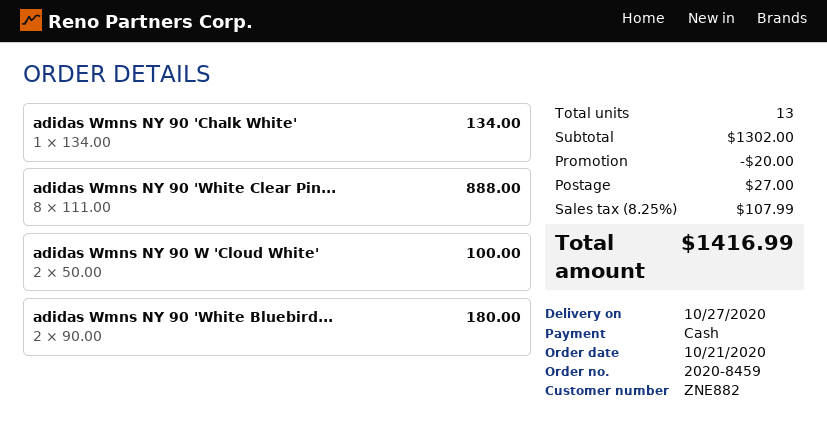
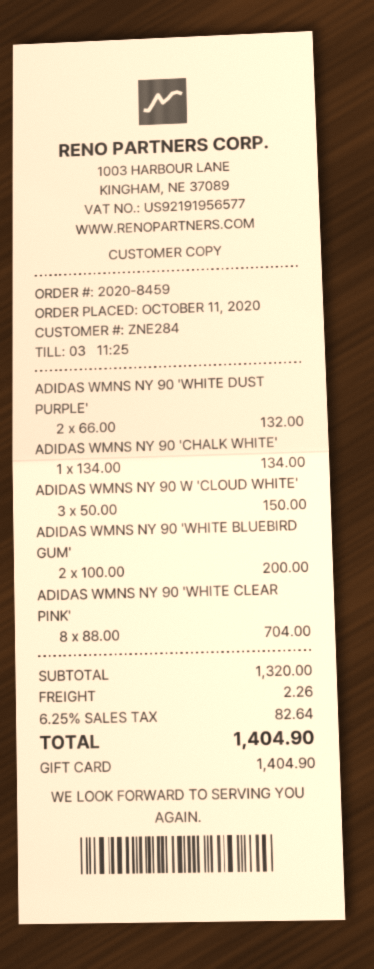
order date: 2020-10-21 -> 2020-10-11
customer number: ZNE882 -> ZNE284
payment method: cash -> gift card
adidas Wmns NY 90 'White Clear Pin...: 8 x 111.00 = 888.00 -> 8 x 88.00 = 704.00
adidas Wmns NY 90 W 'Cloud White': 2 x 50.00 = 100.00 -> 3 x 50.00 = 150.00
adidas Wmns NY 90 'White Bluebird...: 2 x 90.00 = 180.00 -> 2 x 100.00 = 200.00
ADIDAS WMNS NY 90 'WHITE DUST PURPLE': none -> 2 x 66.00 = 132.00
subtotal: 1302.00 -> 1320.00
discount: 20.00 -> none
shipping: 27.00 -> 2.26
tax: 8.25% = 107.99 -> 6.25% = 82.64
total: 1416.99 -> 1404.90

